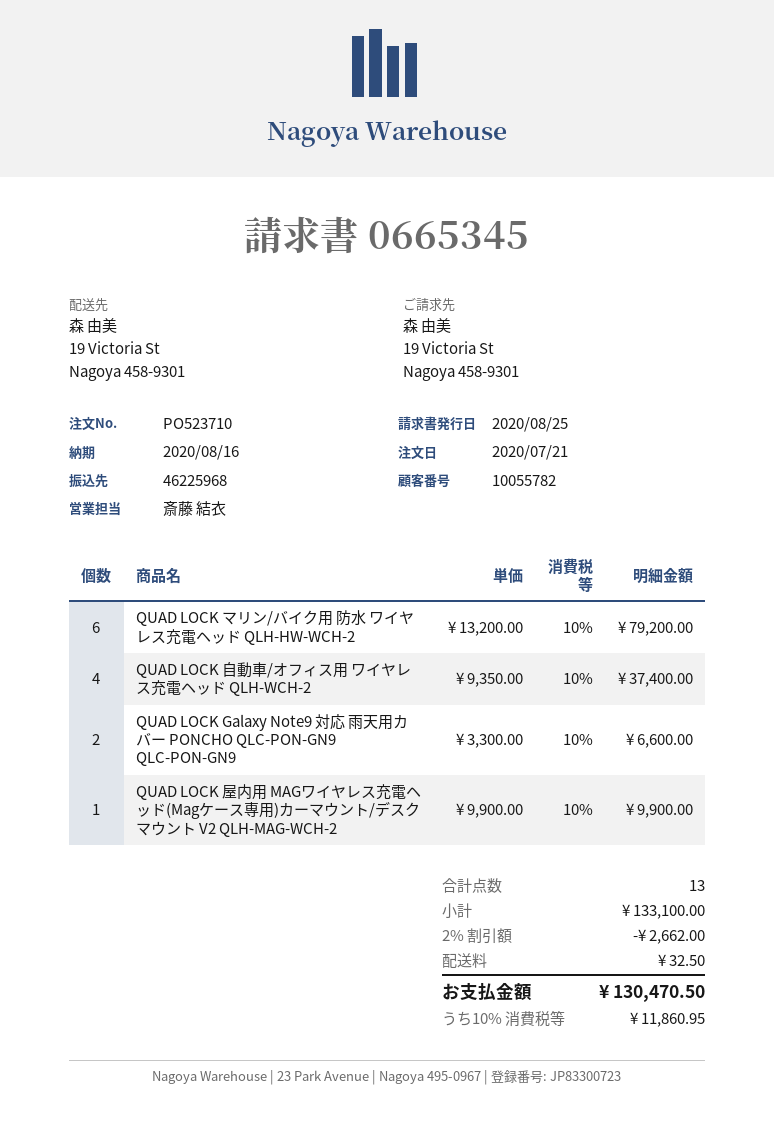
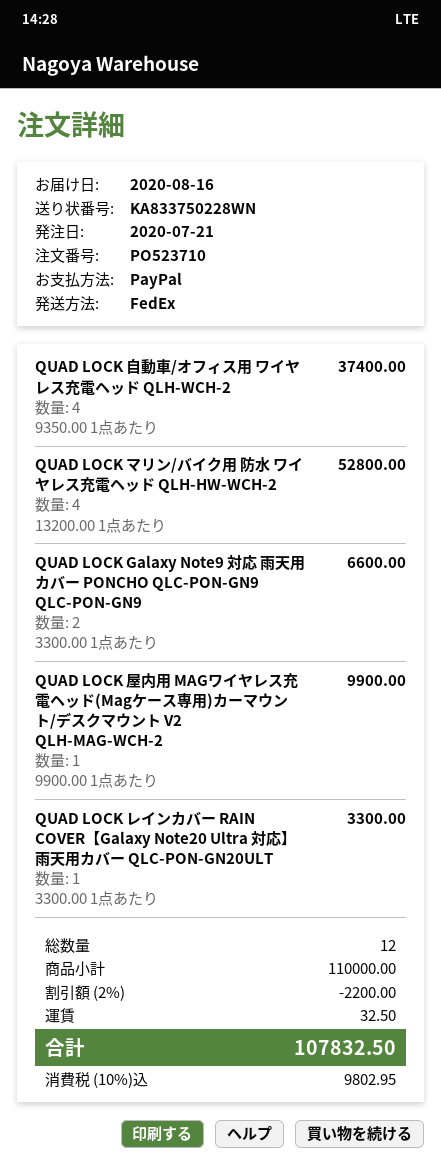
QUAD LOCK マリン/バイク用 防水 ワイヤレス充電ヘッド QLH-HW-WCH-2: 6 x 13200.00 = 79200.00 -> 4 x 13200.00 = 52800.00
QUAD LOCK レインカバー RAIN COVER【Galaxy Note20 Ultra 対応】雨天用カバー QLC-PON-GN20ULT: none -> 1 x 3300.00 = 3300.00
total quantity: 13 -> 12
subtotal: 133100.00 -> 110000.00
discount: 2% = 2662.00 -> 2% = 2200.00
tax: 10% = 11860.95 -> 10% = 9802.95
total: 130470.50 -> 107832.50

